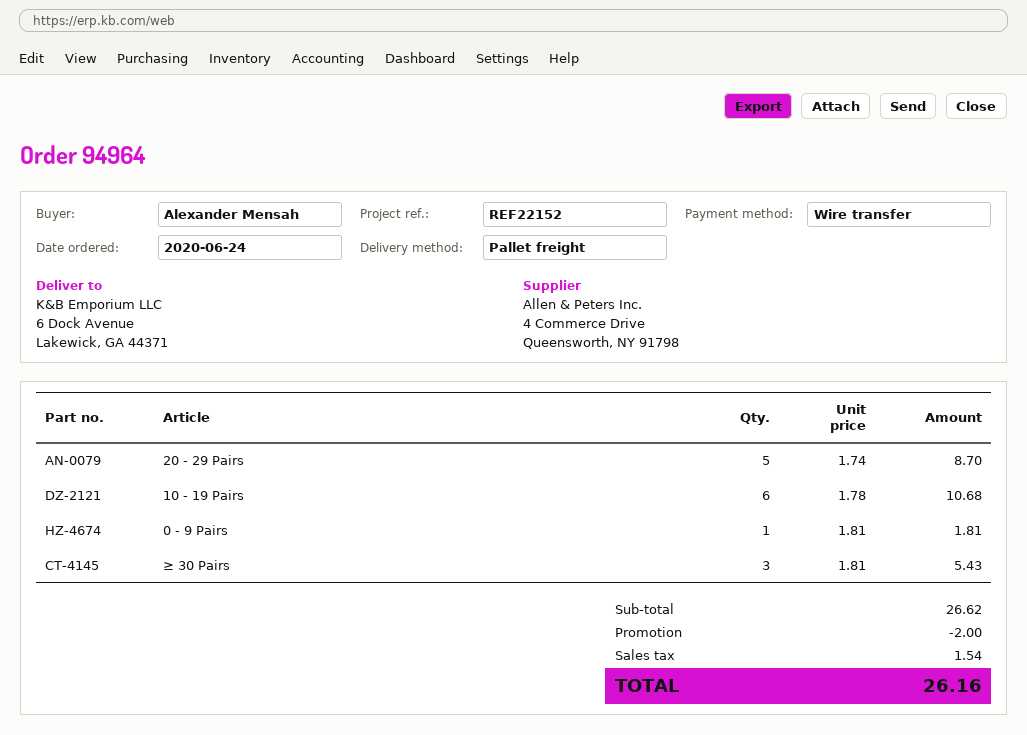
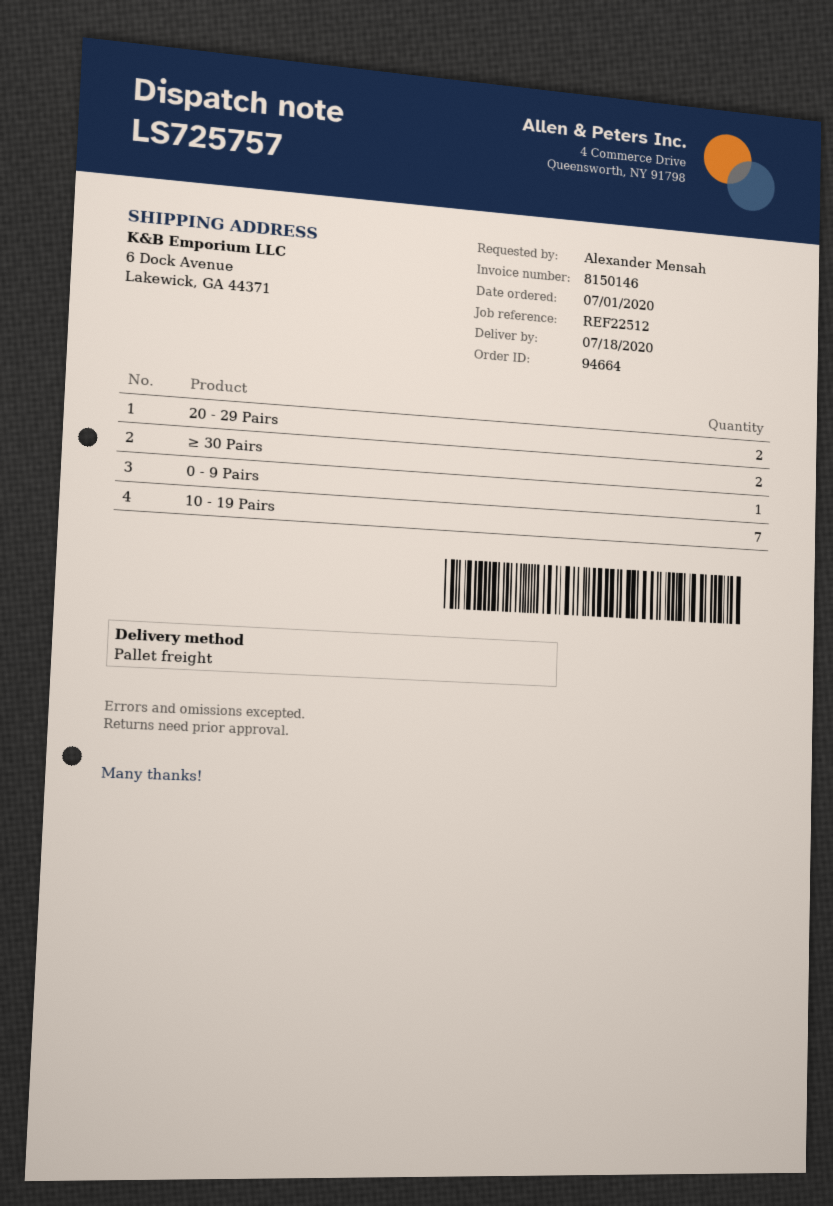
order number: 94964 -> 94664
order date: 2020-06-24 -> 2020-07-01
reference: REF22152 -> REF22512
20 - 29 Pairs: 5 -> 2
10 - 19 Pairs: 6 -> 7
≥ 30 Pairs: 3 -> 2

